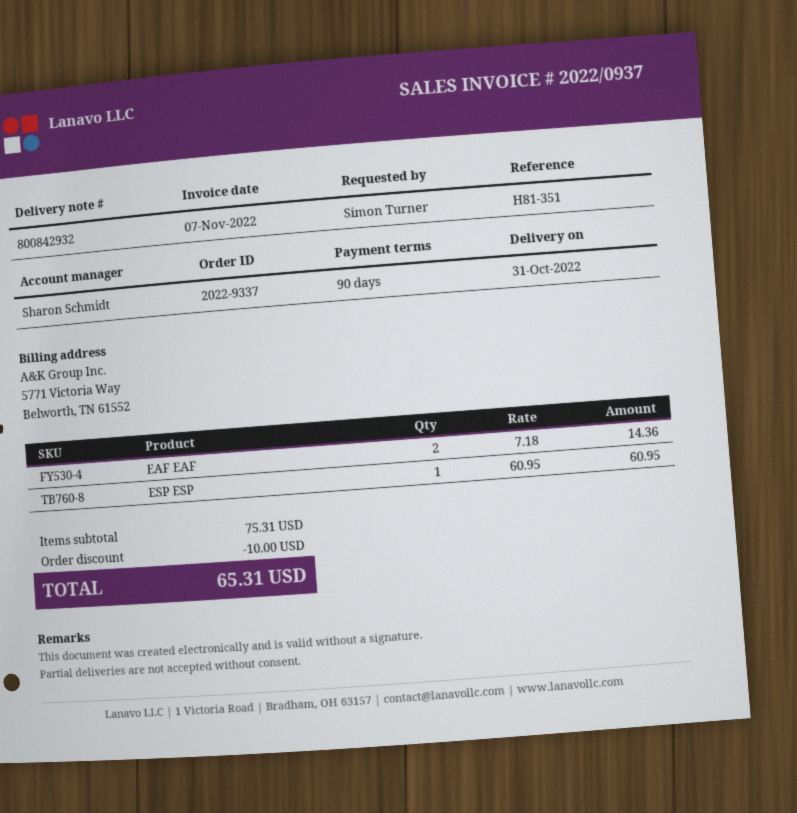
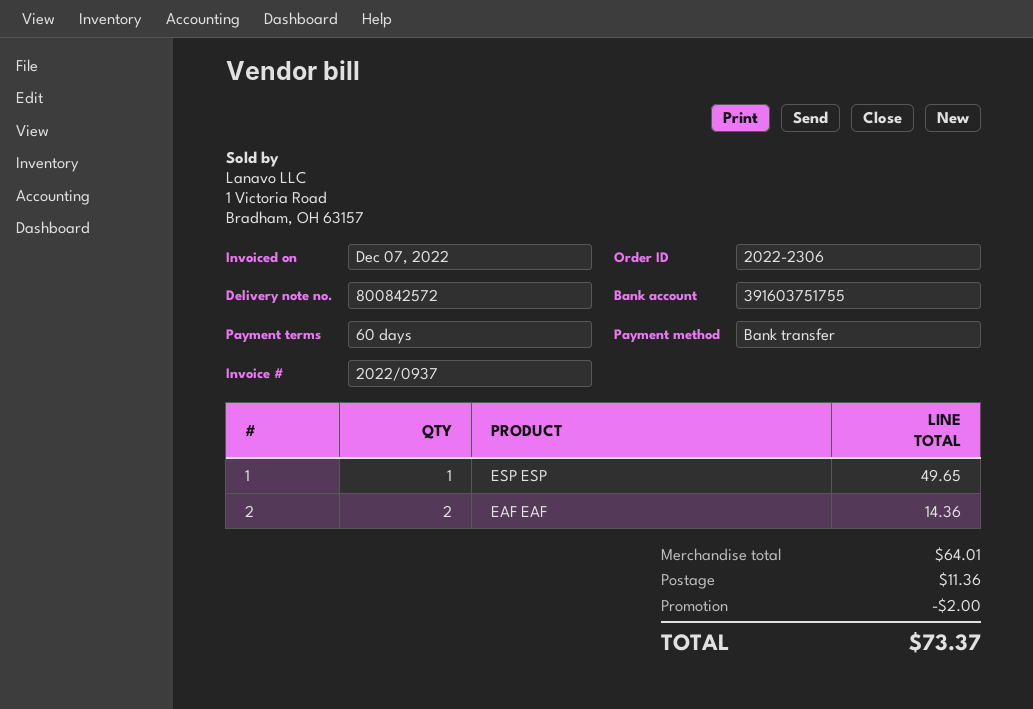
order number: 2022-9337 -> 2022-2306
delivery note number: 800842932 -> 800842572
invoice date: 2022-11-07 -> 2022-12-07
payment terms: 90 days -> 60 days
ESP ESP: 1 for 60.95 -> 1 for 49.65
subtotal: 75.31 -> 64.01
discount: 10.00 -> 2.00
shipping: none -> 11.36
total: 65.31 -> 73.37

